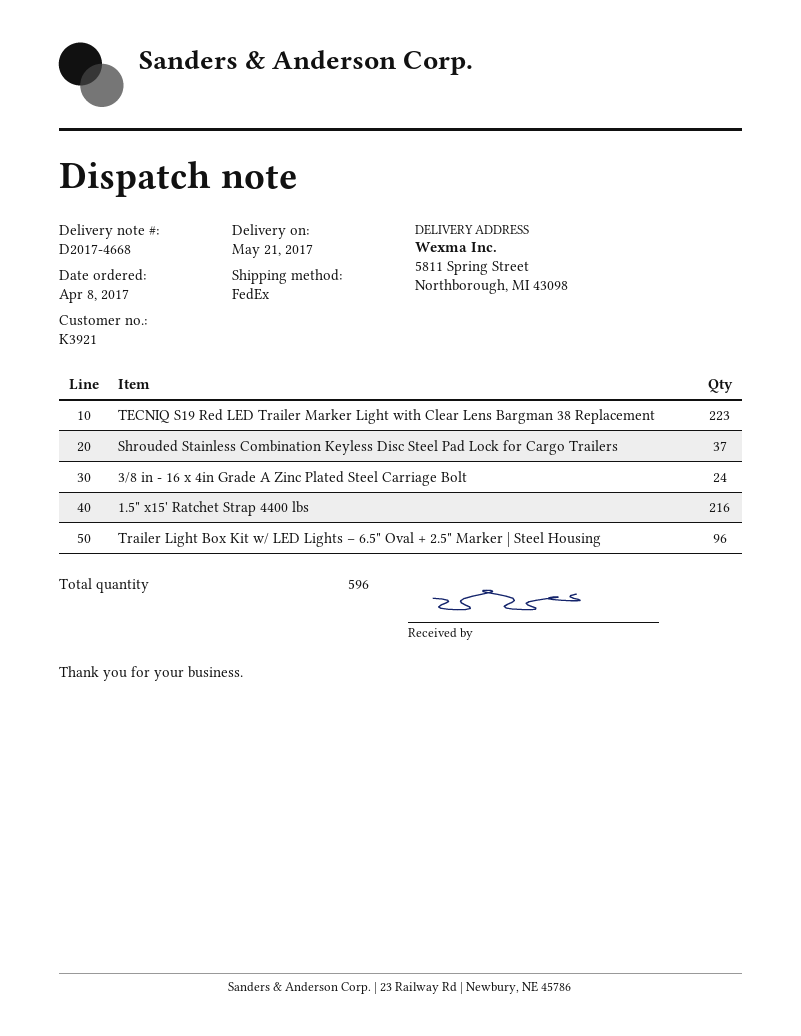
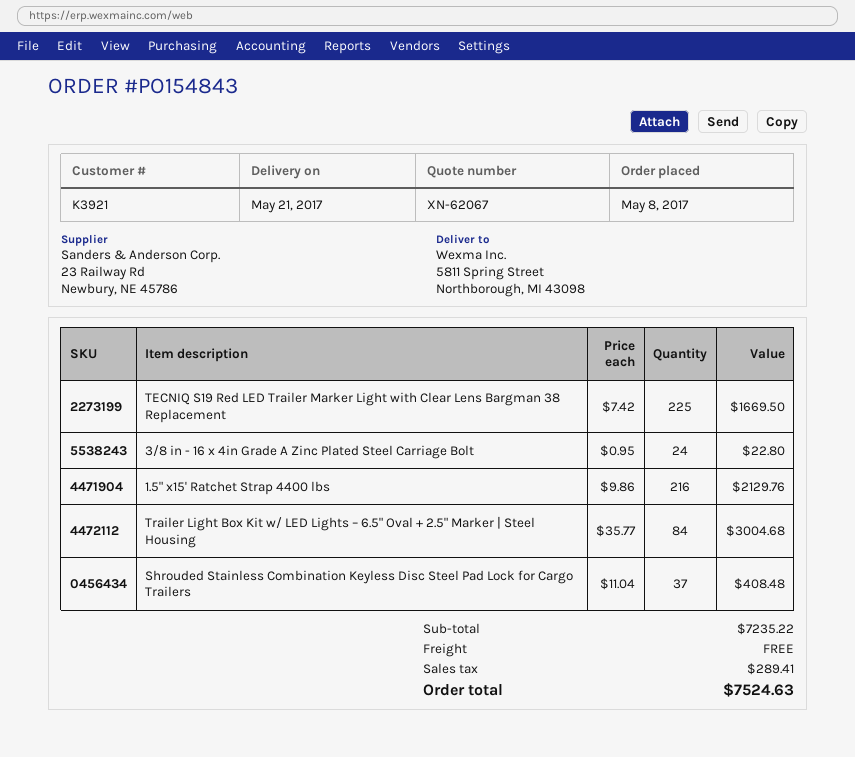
order date: 2017-04-08 -> 2017-05-08
TECNIQ S19 Red LED Trailer Marker Light with Clear Lens Bargman 38 Replacement: 223 -> 225
Trailer Light Box Kit w/ LED Lights – 6.5" Oval + 2.5" Marker | Steel Housing: 96 -> 84

